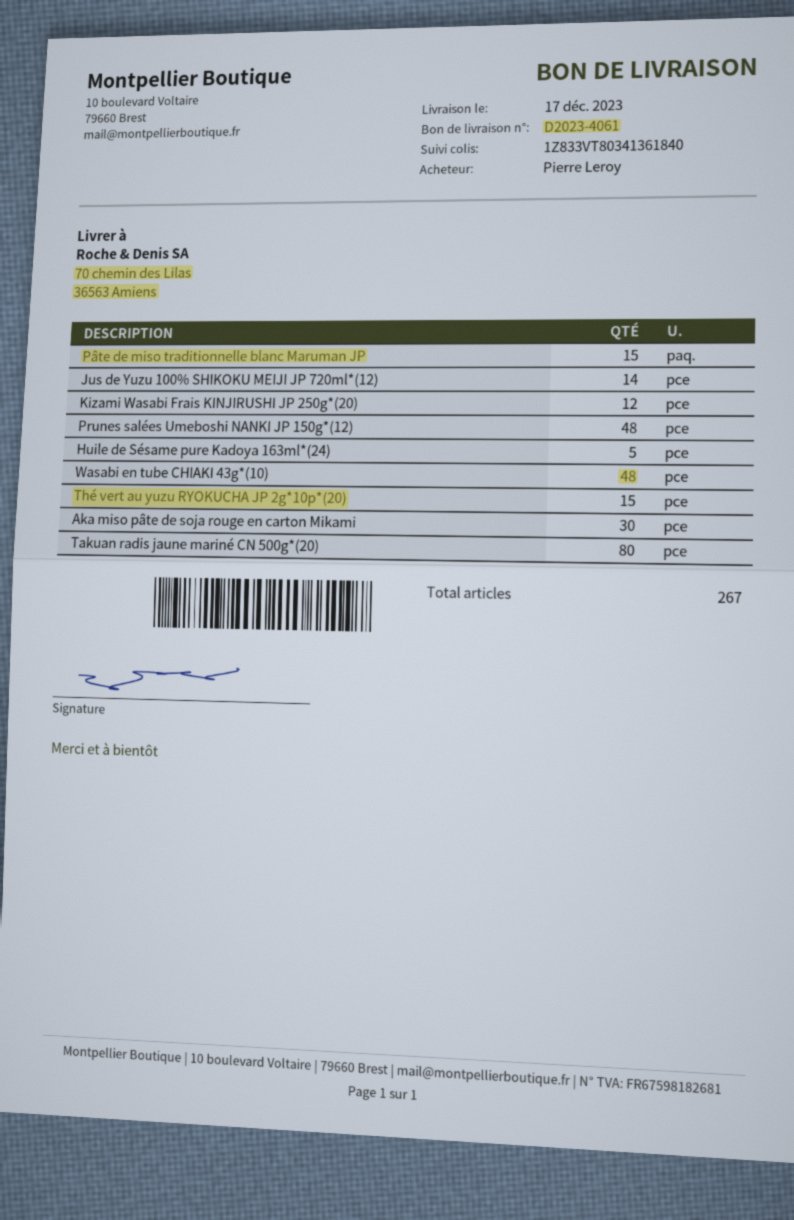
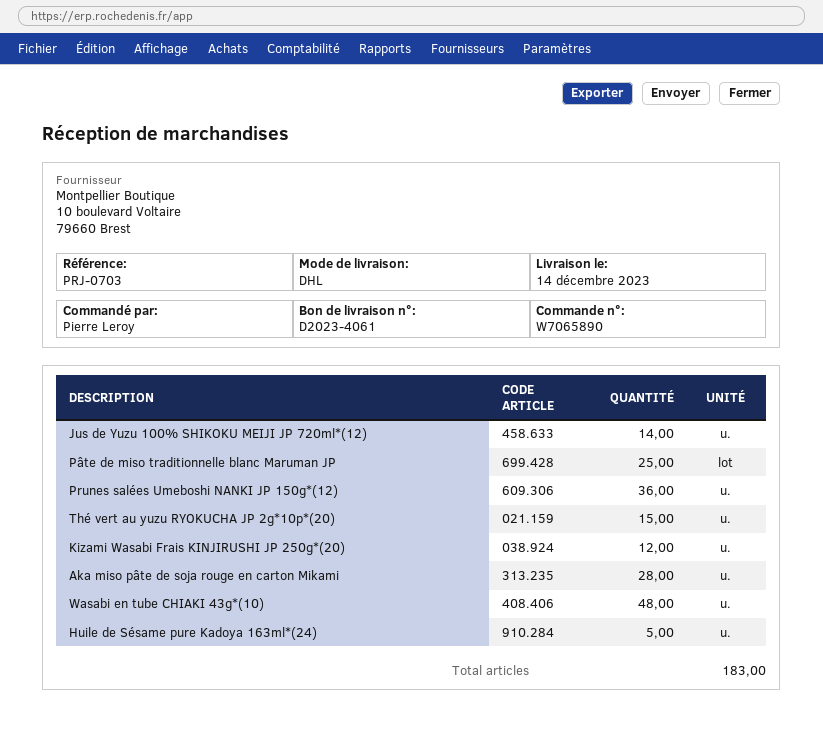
delivery date: 2023-12-17 -> 2023-12-14
Pâte de miso traditionnelle blanc Maruman JP: 15 -> 25
Prunes salées Umeboshi NANKI JP 150g*(12): 48 -> 36
Aka miso pâte de soja rouge en carton Mikami: 30 -> 28
Takuan radis jaune mariné CN 500g*(20): 80 -> none
total quantity: 267 -> 183

